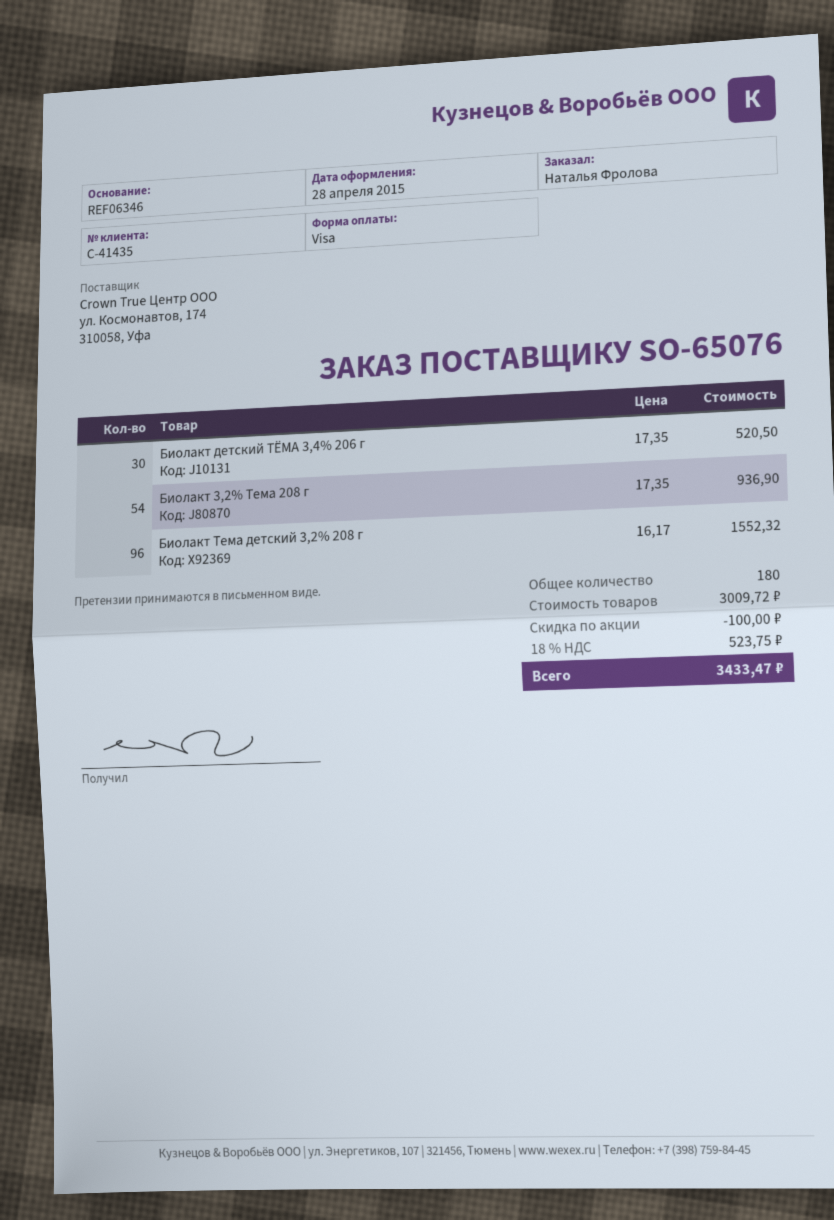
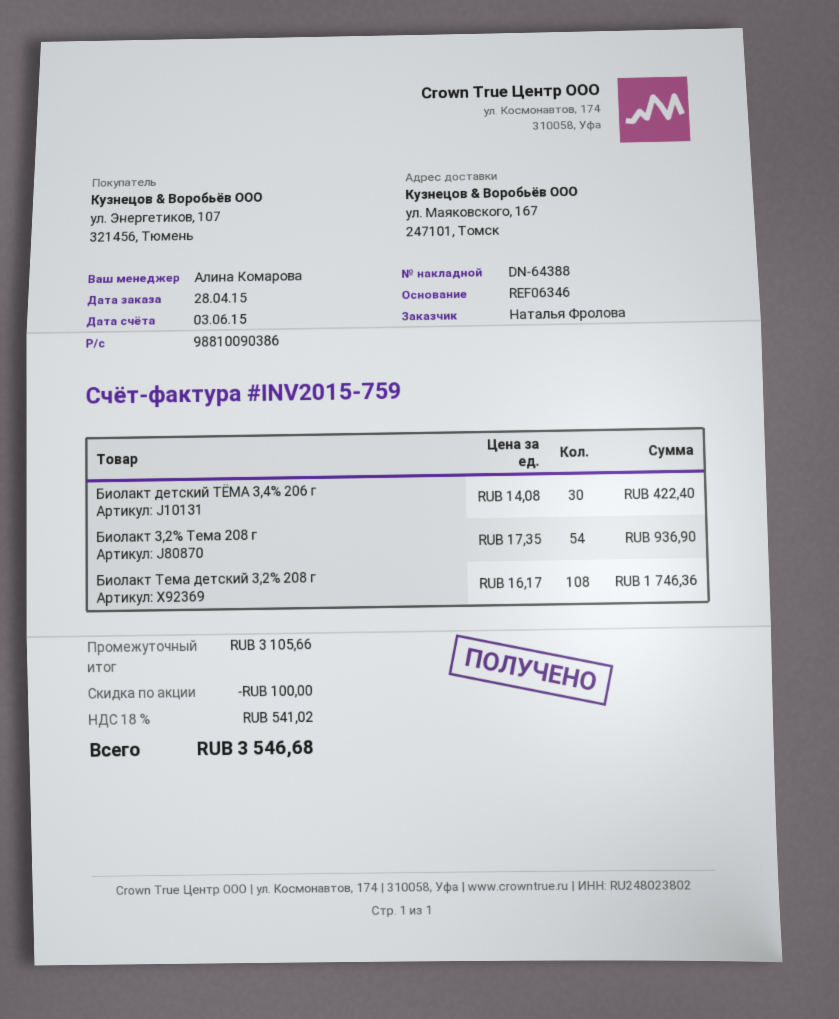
Биолакт детский ТЁМА 3,4% 206 г: 30 x 17.35 = 520.50 -> 30 x 14.08 = 422.40
Биолакт Тема детский 3,2% 208 г: 96 x 16.17 = 1552.32 -> 108 x 16.17 = 1746.36
subtotal: 3009.72 -> 3105.66
tax: 18% = 523.75 -> 18% = 541.02
total: 3433.47 -> 3546.68

